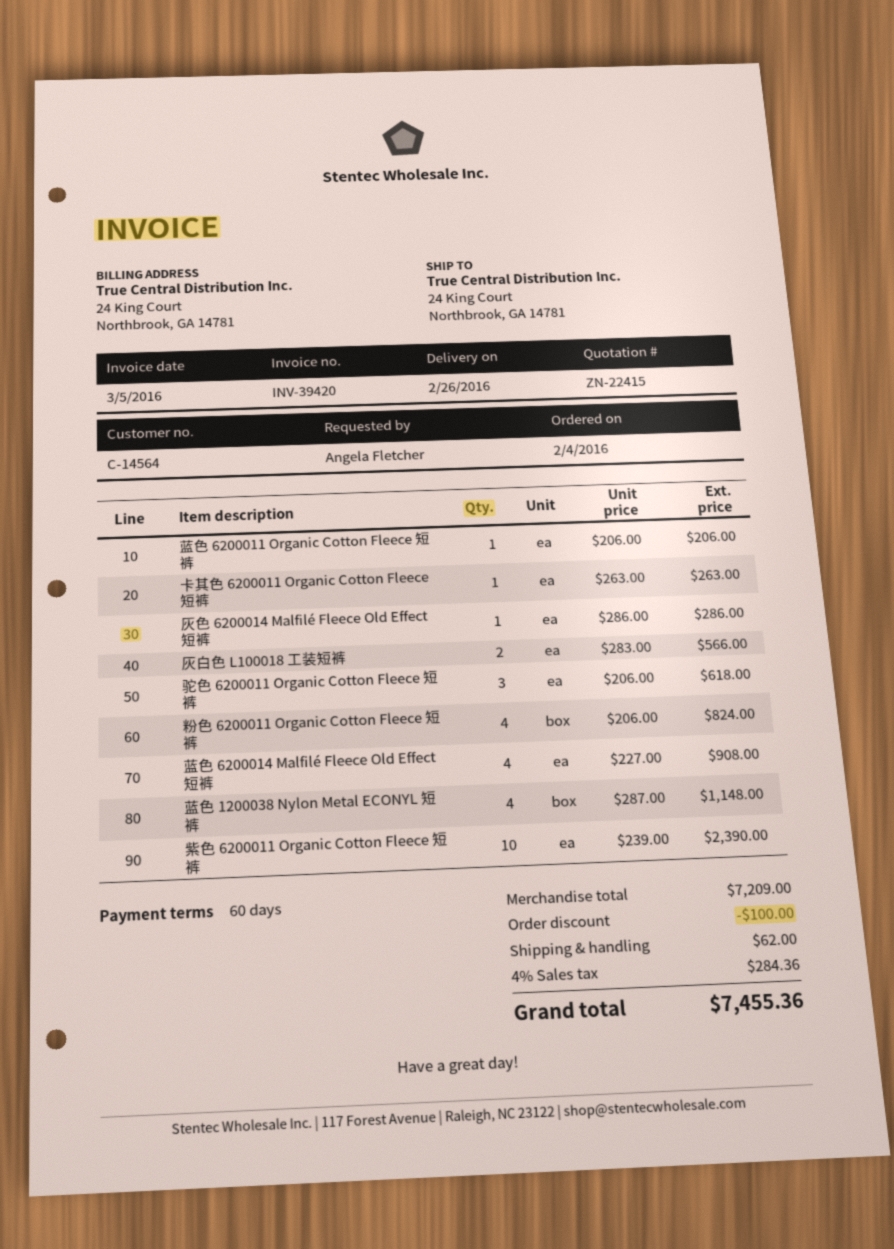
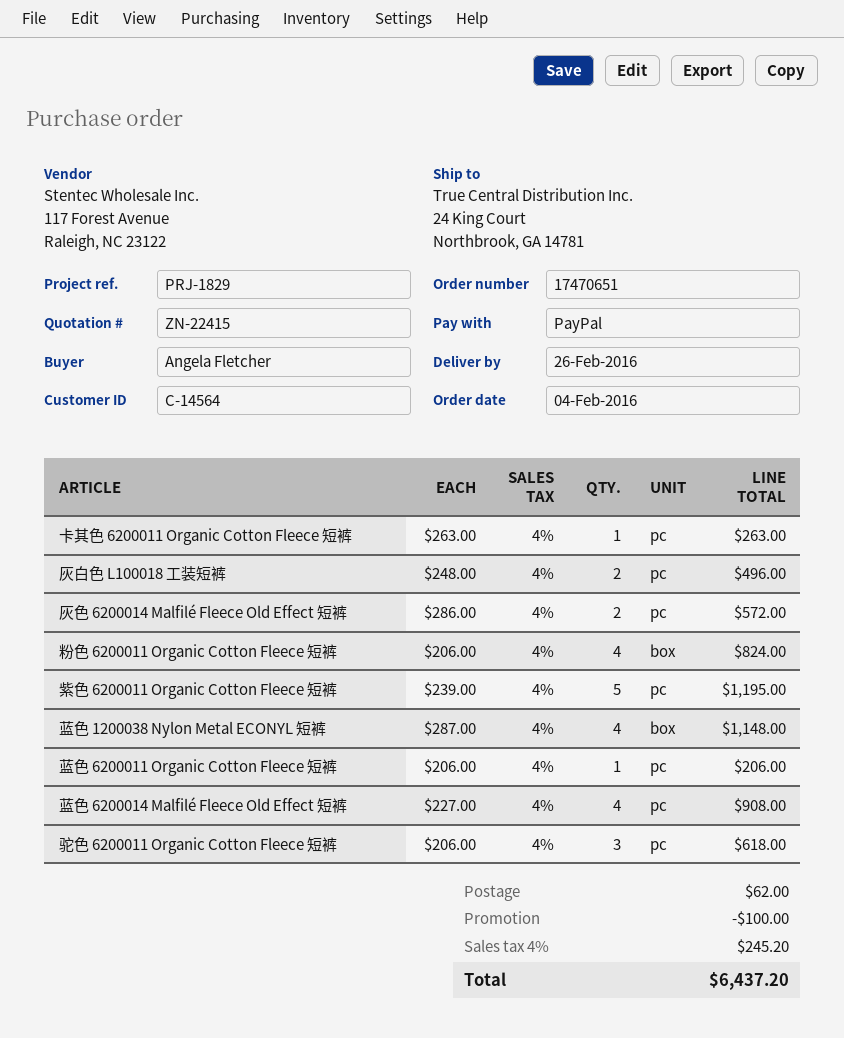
灰色 6200014 Malfilé Fleece Old Effect 短裤: 1 x 286.00 = 286.00 -> 2 x 286.00 = 572.00
灰白色 L100018 工装短裤: 2 x 283.00 = 566.00 -> 2 x 248.00 = 496.00
紫色 6200011 Organic Cotton Fleece 短裤: 10 x 239.00 = 2390.00 -> 5 x 239.00 = 1195.00
tax: 4% = 284.36 -> 4% = 245.20
total: 7455.36 -> 6437.20

